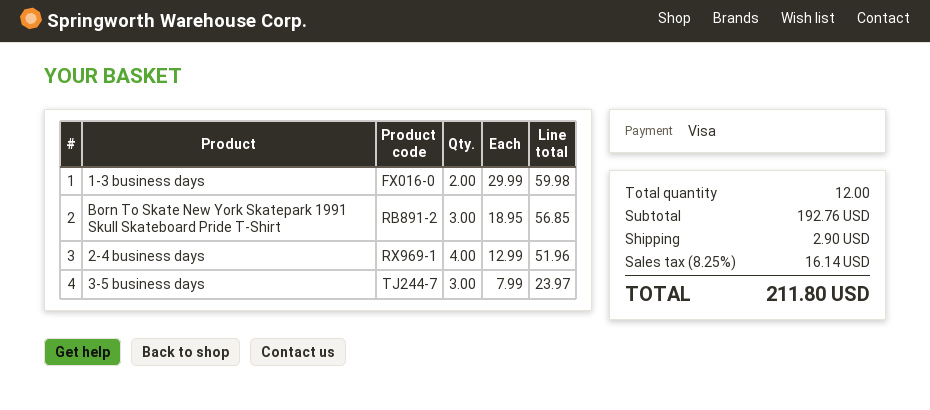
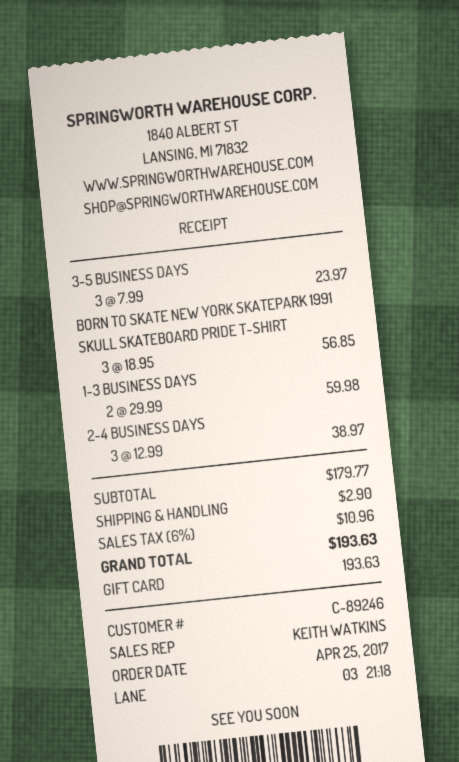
payment method: Visa -> gift card
2-4 business days: 4 x 12.99 = 51.96 -> 3 x 12.99 = 38.97
subtotal: 192.76 -> 179.77
tax: 8.25% = 16.14 -> 6% = 10.96
total: 211.80 -> 193.63

